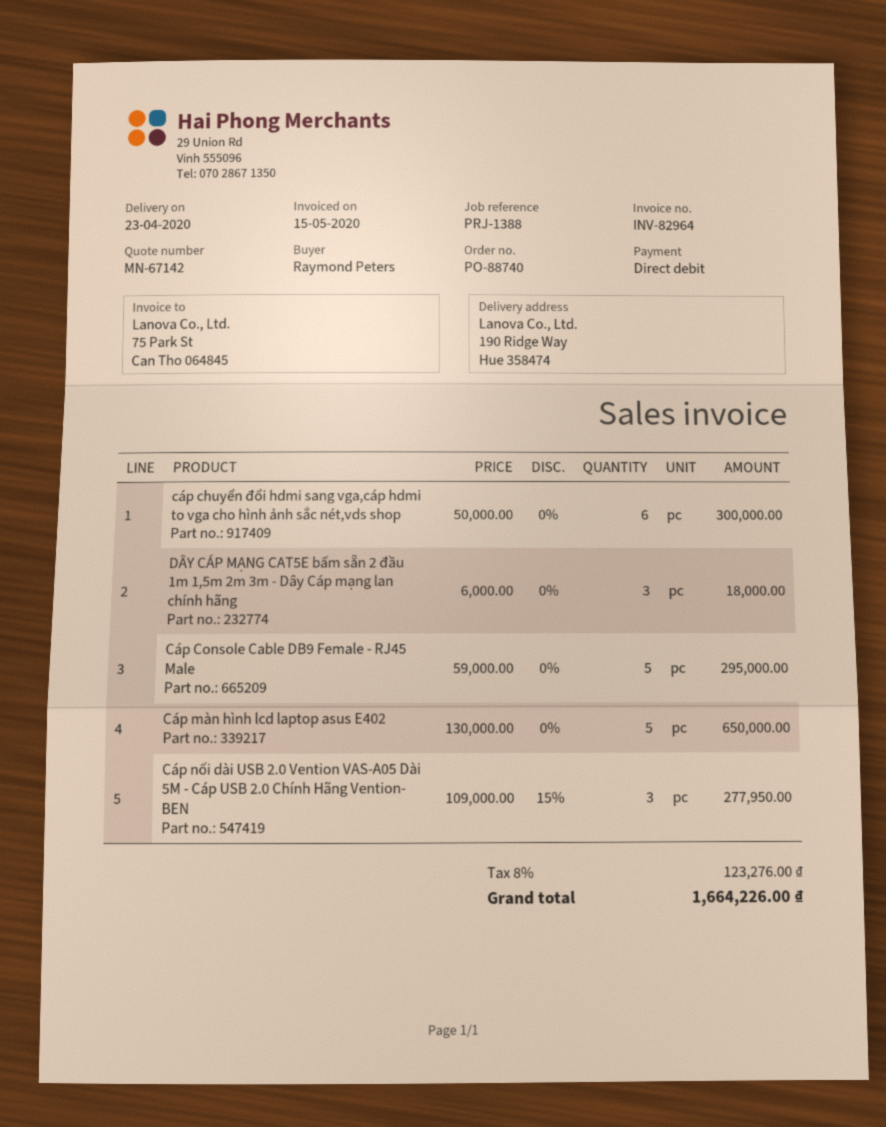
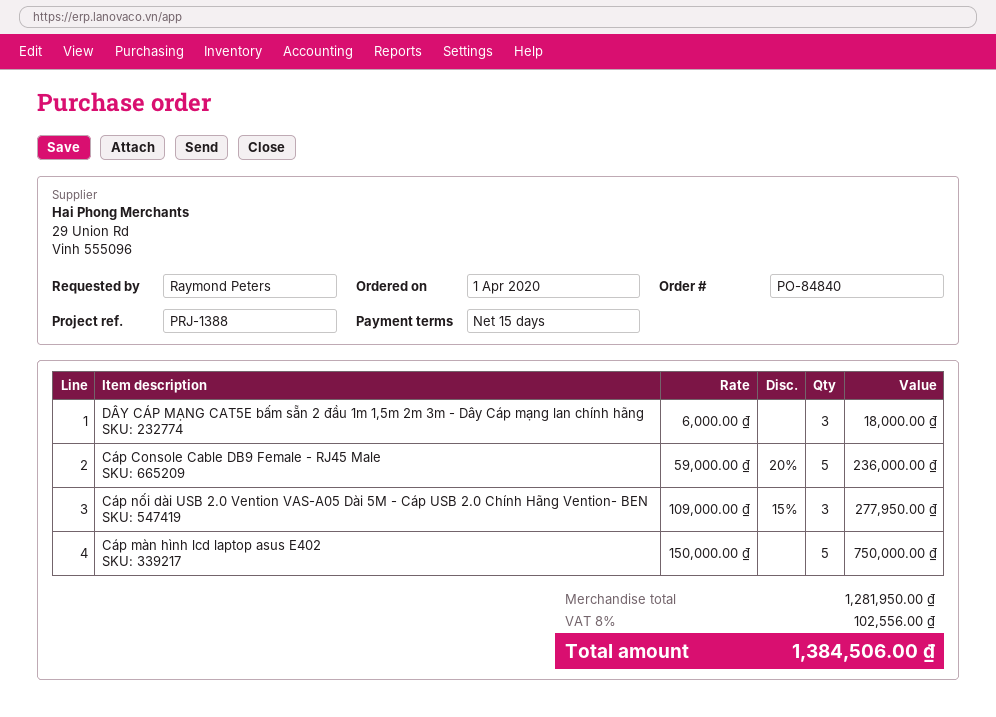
order number: PO-88740 -> PO-84840
cáp chuyển đổi hdmi sang vga,cáp hdmi to vga cho hình ảnh sắc nét,vds shop: 6 x 50000.00 = 300000.00 -> none
Cáp Console Cable DB9 Female - RJ45 Male: 5 x 59000.00 = 295000.00 -> 5 x 59000.00 - 20% = 236000.00
Cáp màn hình lcd laptop asus E402: 5 x 130000.00 = 650000.00 -> 5 x 150000.00 = 750000.00
tax: 8% = 123276.00 -> 8% = 102556.00
total: 1664226.00 -> 1384506.00

